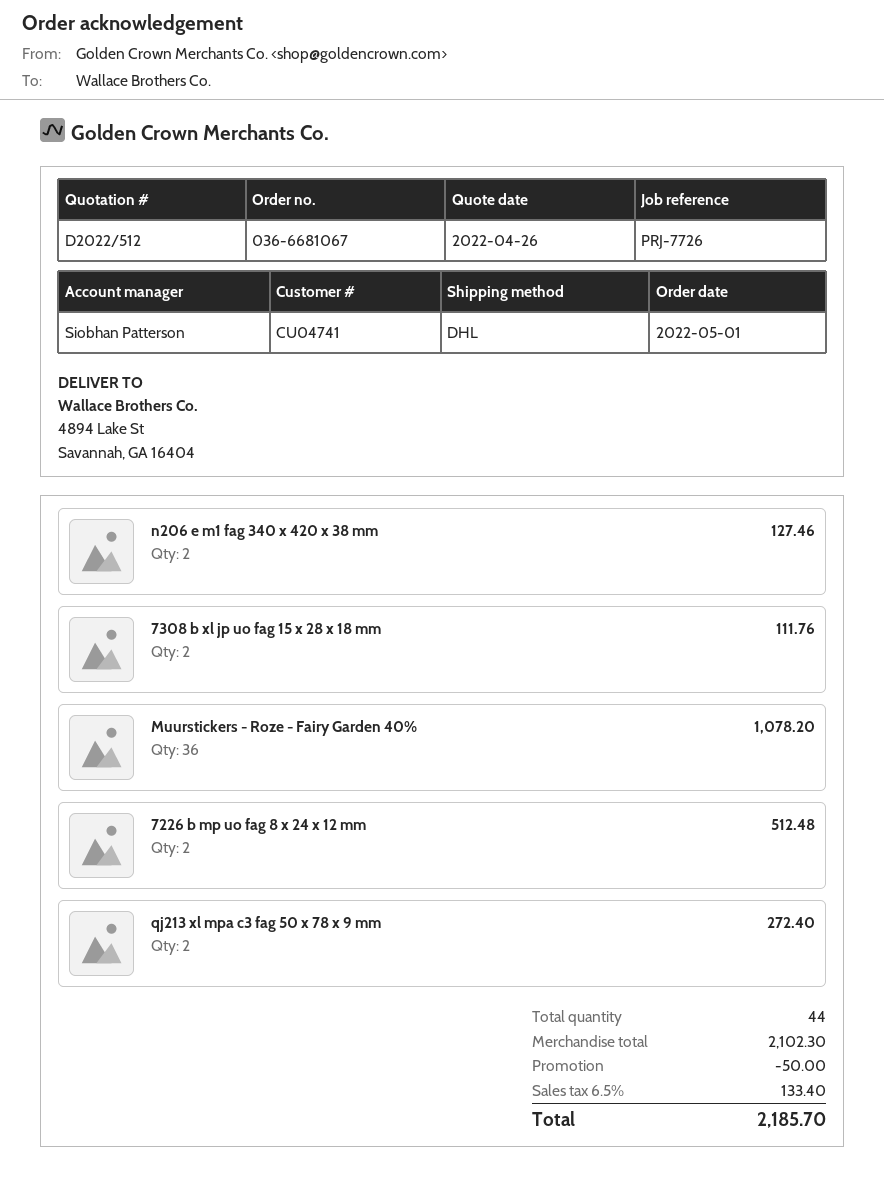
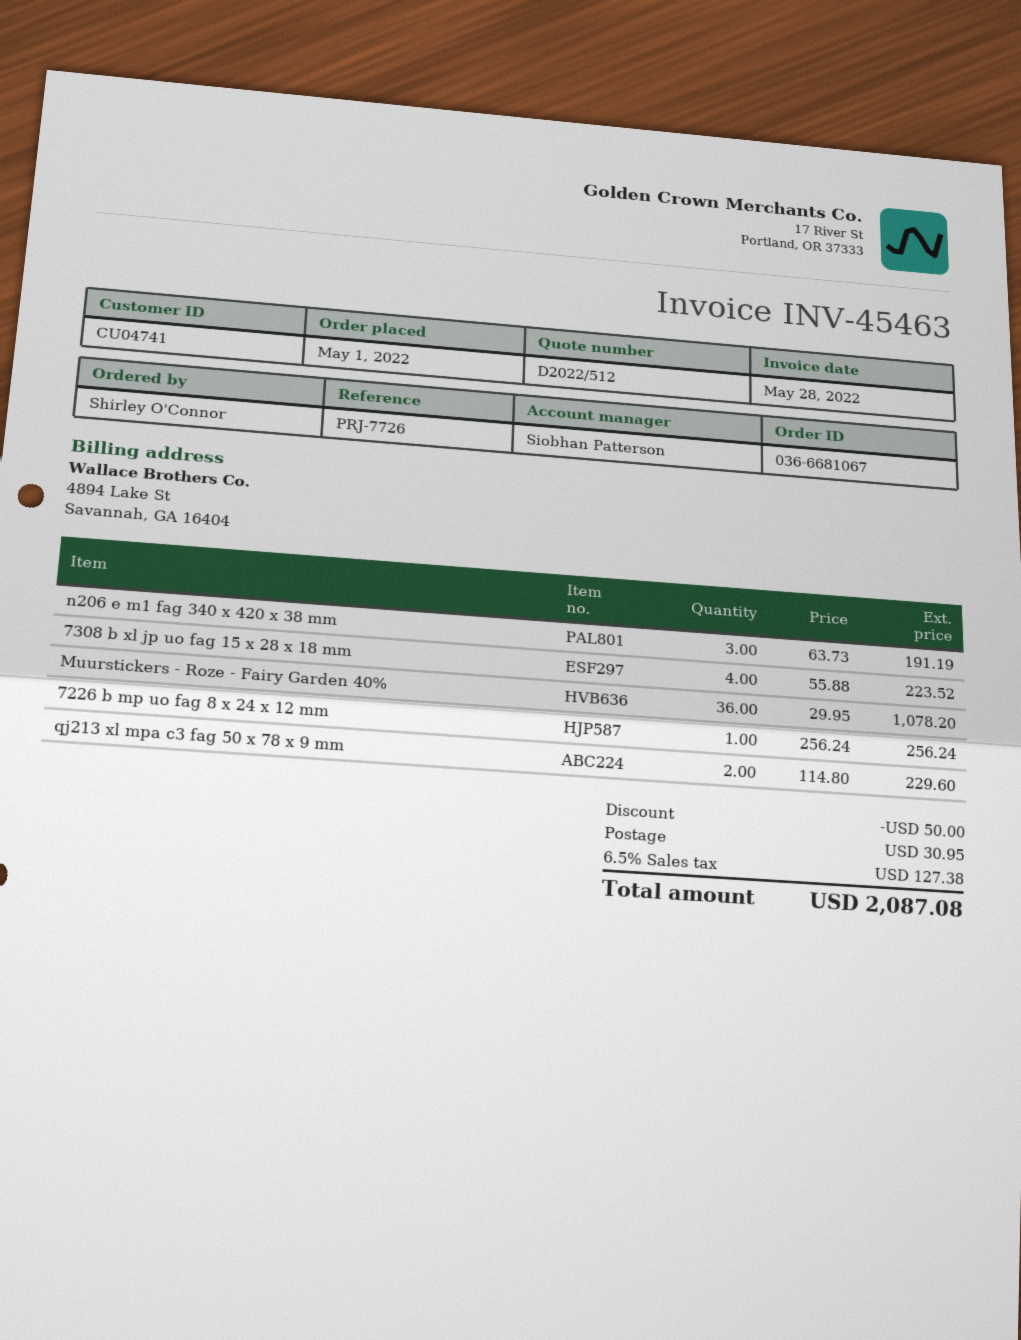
n206 e m1 fag 340 x 420 x 38 mm: 2 for 127.46 -> 3 for 191.19
7308 b xl jp uo fag 15 x 28 x 18 mm: 2 for 111.76 -> 4 for 223.52
7226 b mp uo fag 8 x 24 x 12 mm: 2 for 512.48 -> 1 for 256.24
qj213 xl mpa c3 fag 50 x 78 x 9 mm: 2 for 272.40 -> 2 for 229.60
shipping: none -> 30.95
tax: 6.5% = 133.40 -> 6.5% = 127.38
total: 2185.70 -> 2087.08

